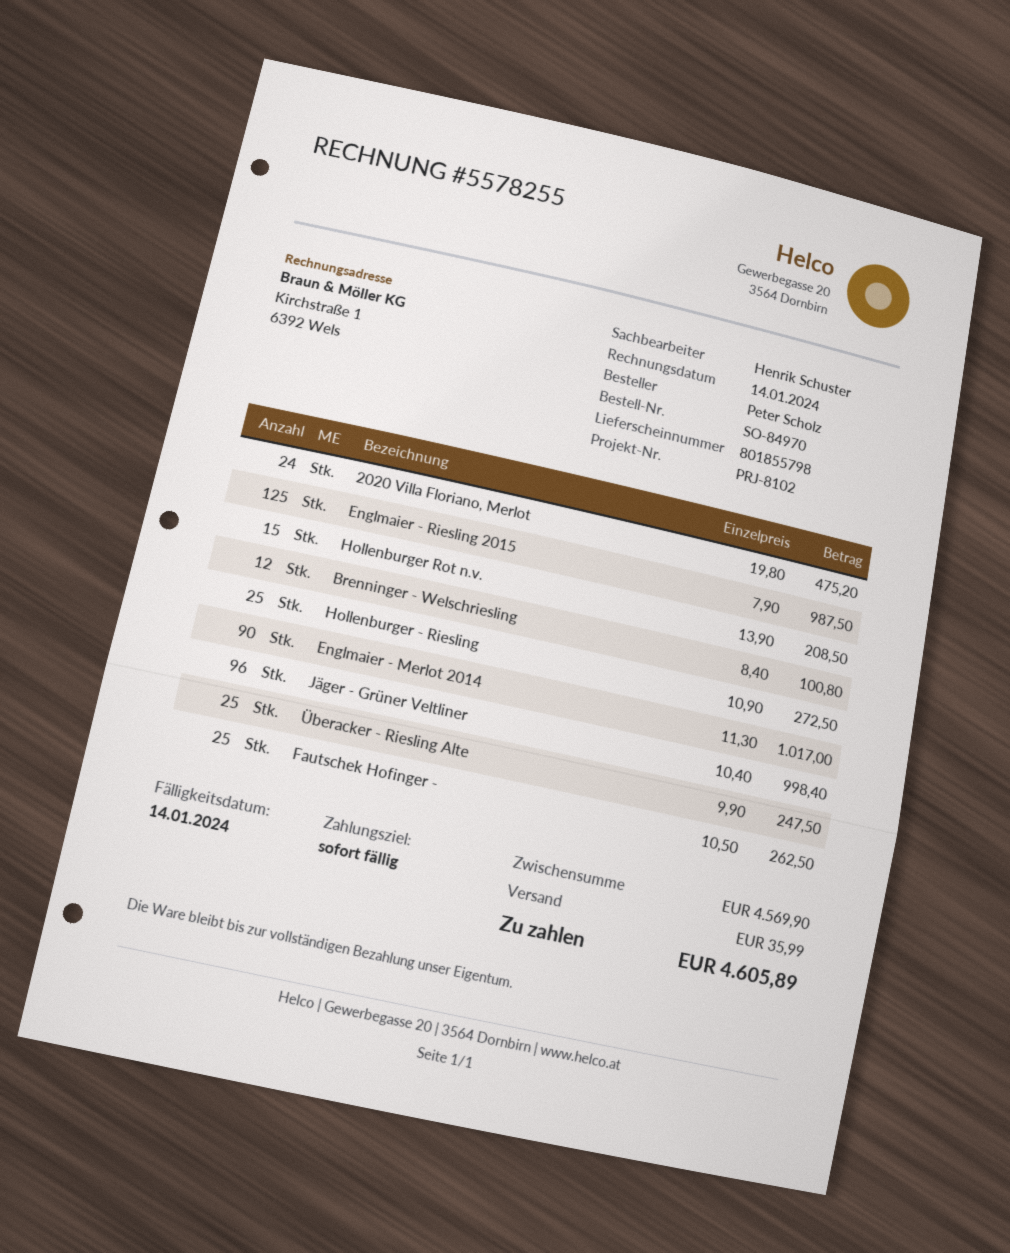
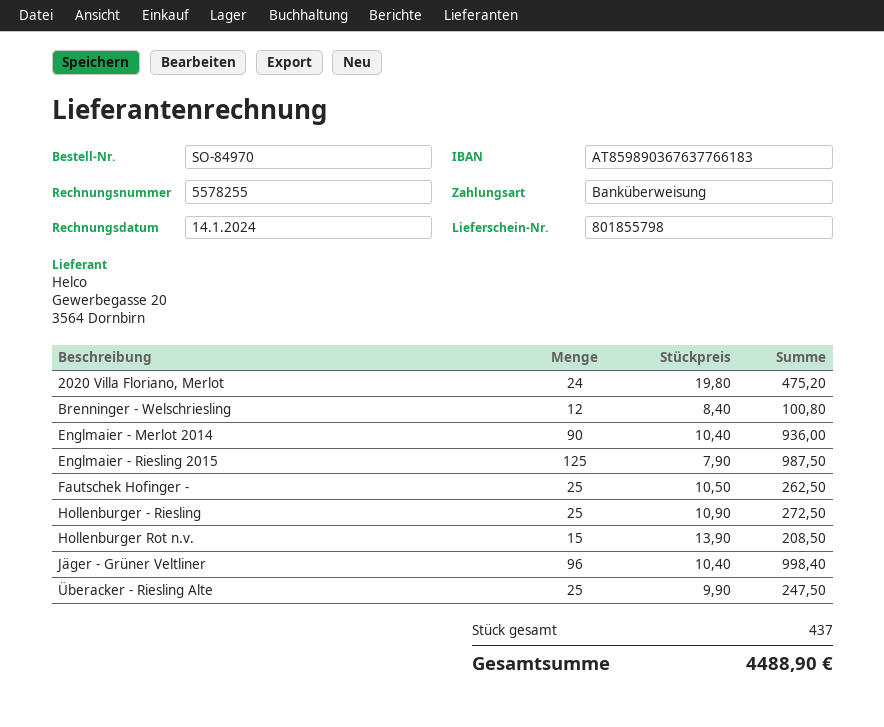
Englmaier - Merlot 2014: 90 x 11.30 = 1017.00 -> 90 x 10.40 = 936.00
shipping: 35.99 -> none
total: 4605.89 -> 4488.90

